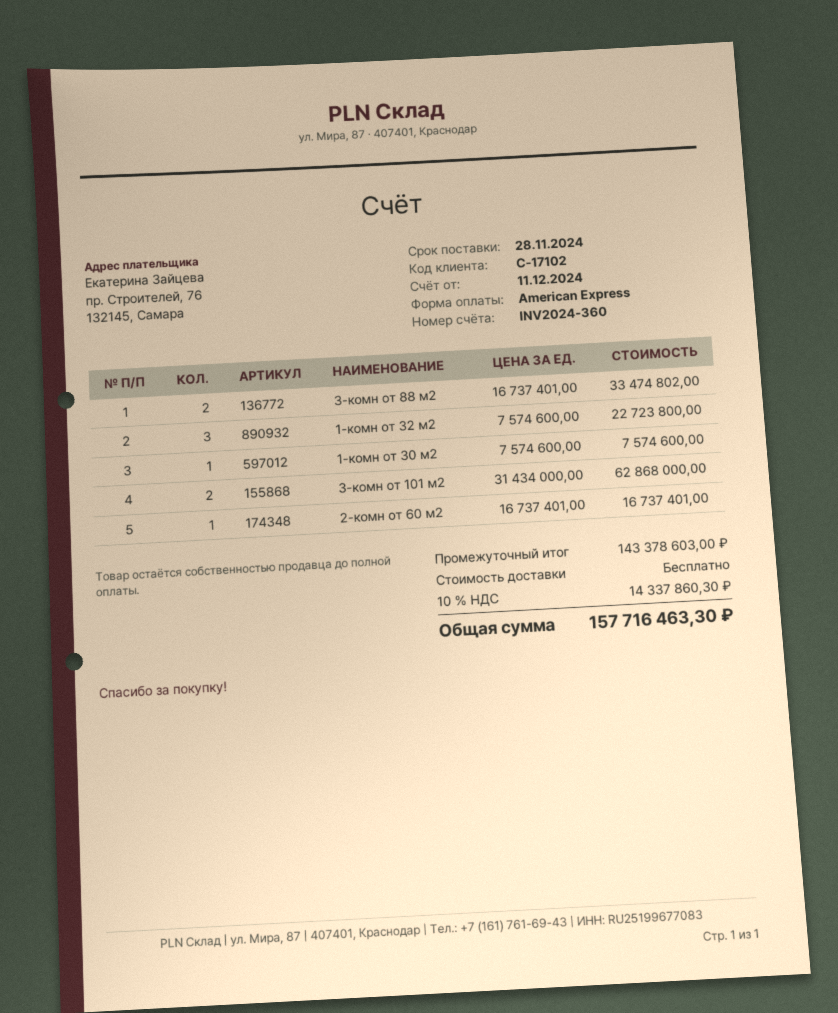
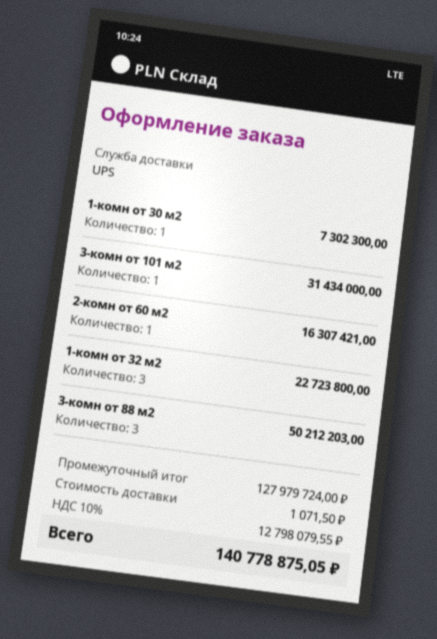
3-комн от 88 м2: 2 for 33474802.00 -> 3 for 50212203.00
1-комн от 30 м2: 1 for 7574600.00 -> 1 for 7302300.00
3-комн от 101 м2: 2 for 62868000.00 -> 1 for 31434000.00
2-комн от 60 м2: 1 for 16737401.00 -> 1 for 16307421.00
subtotal: 143378603.00 -> 127979724.00
shipping: 0.00 -> 1071.50
tax: 10% = 14337860.30 -> 10% = 12798079.55
total: 157716463.30 -> 140778875.05

